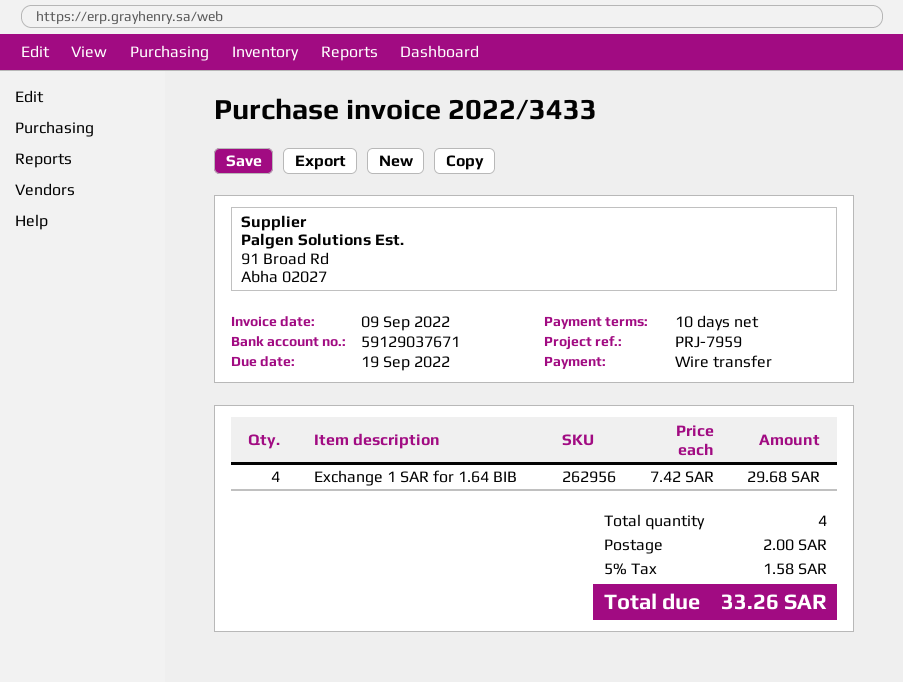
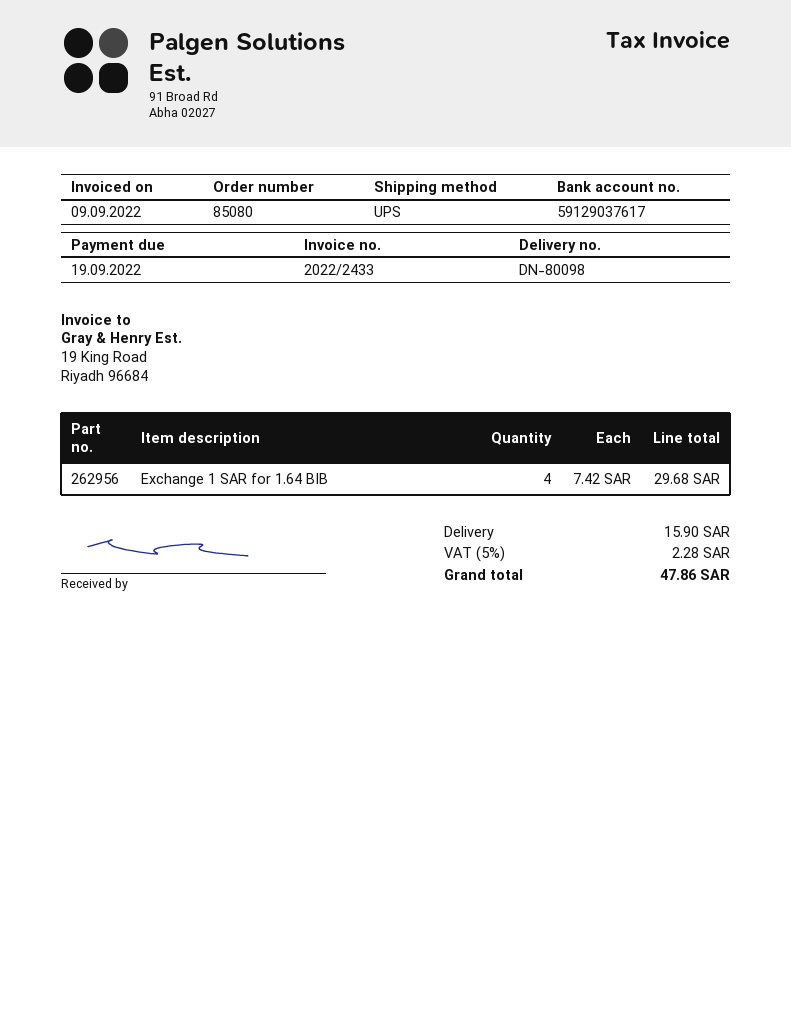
invoice number: 2022/3433 -> 2022/2433
bank account: 59129037671 -> 59129037617
shipping: 2.00 -> 15.90
tax: 5% = 1.58 -> 5% = 2.28
total: 33.26 -> 47.86

